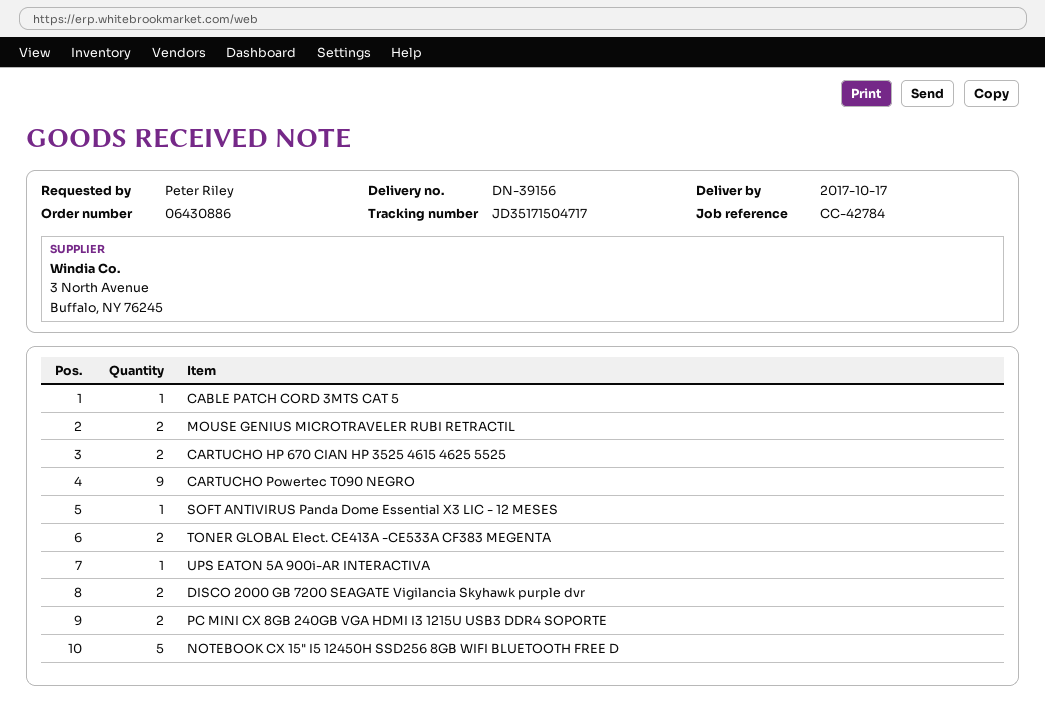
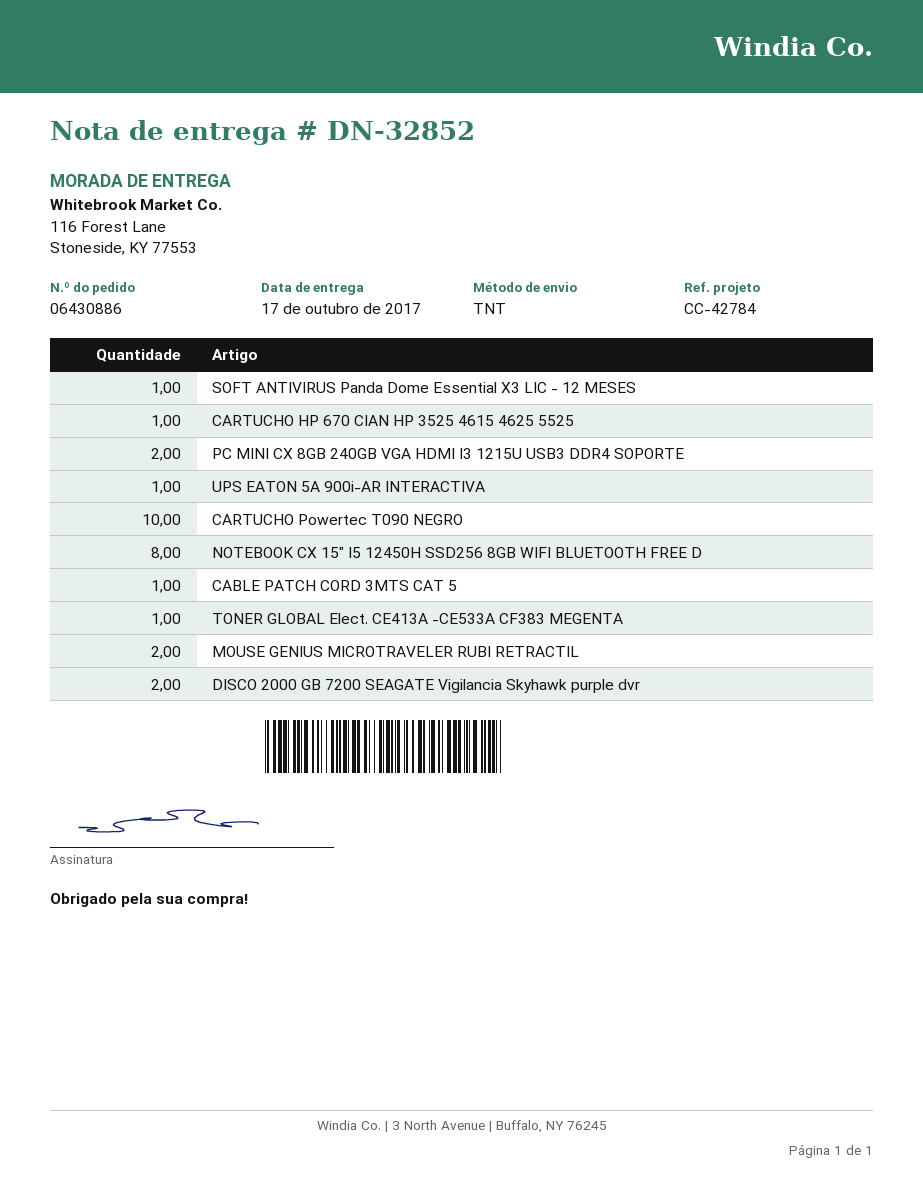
delivery note number: DN-39156 -> DN-32852
CARTUCHO HP 670 CIAN HP 3525 4615 4625 5525: 2 -> 1
CARTUCHO Powertec T090 NEGRO: 9 -> 10
TONER GLOBAL Elect. CE413A -CE533A CF383 MEGENTA: 2 -> 1
NOTEBOOK CX 15" I5 12450H SSD256 8GB WIFI BLUETOOTH FREE D: 5 -> 8

